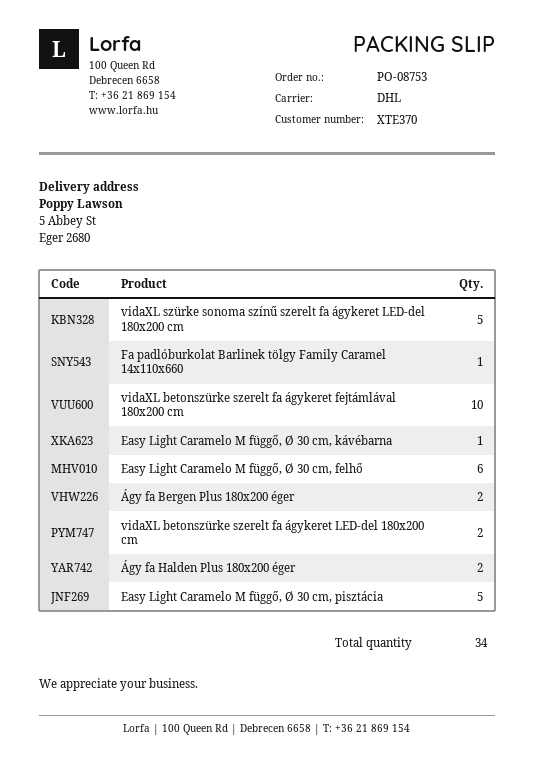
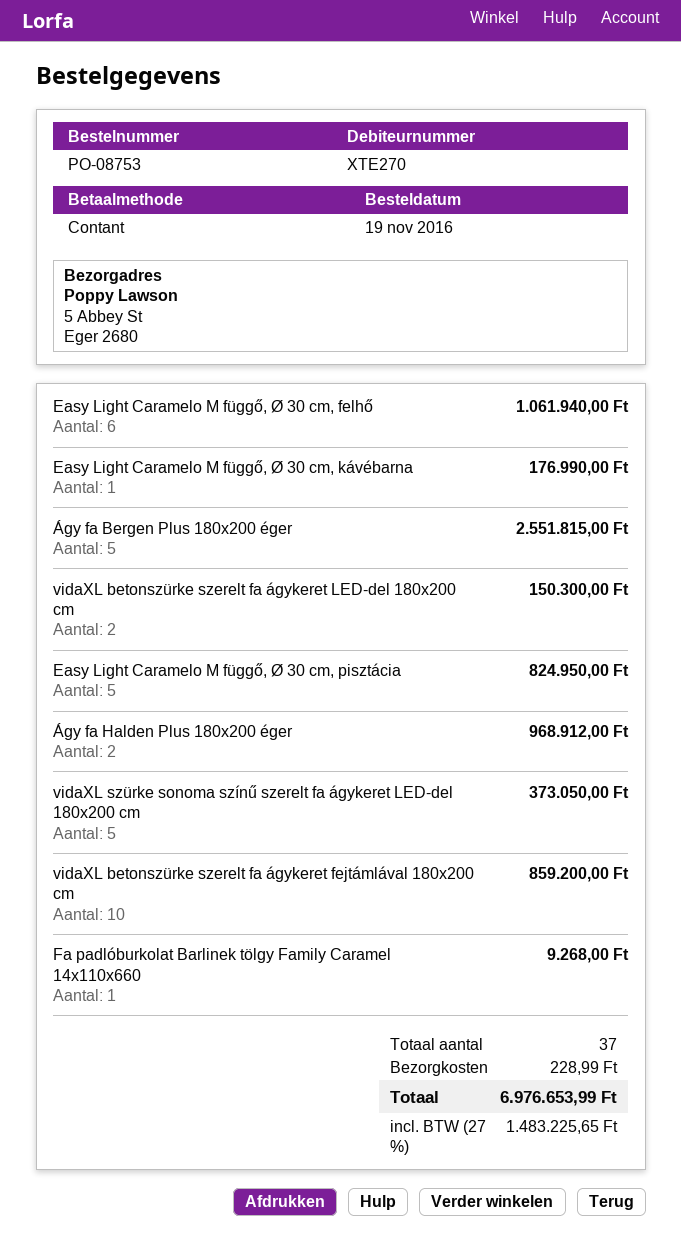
customer number: XTE370 -> XTE270
Ágy fa Bergen Plus 180x200 éger: 2 -> 5
total quantity: 34 -> 37

